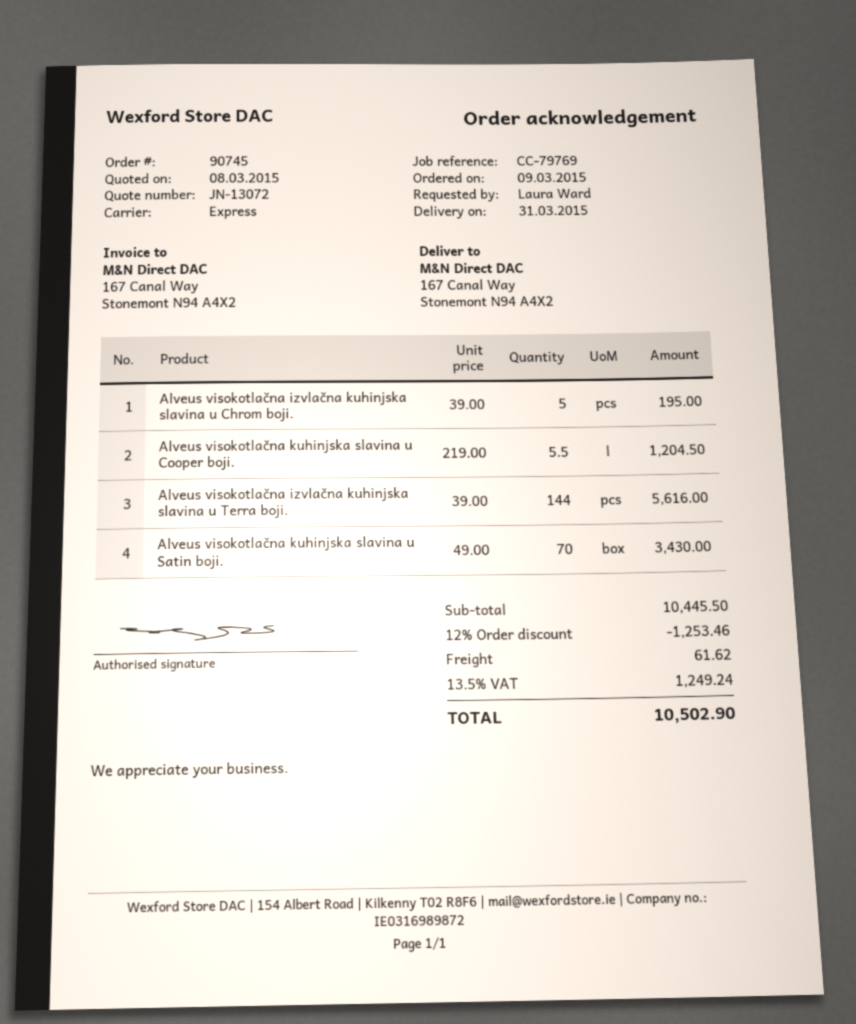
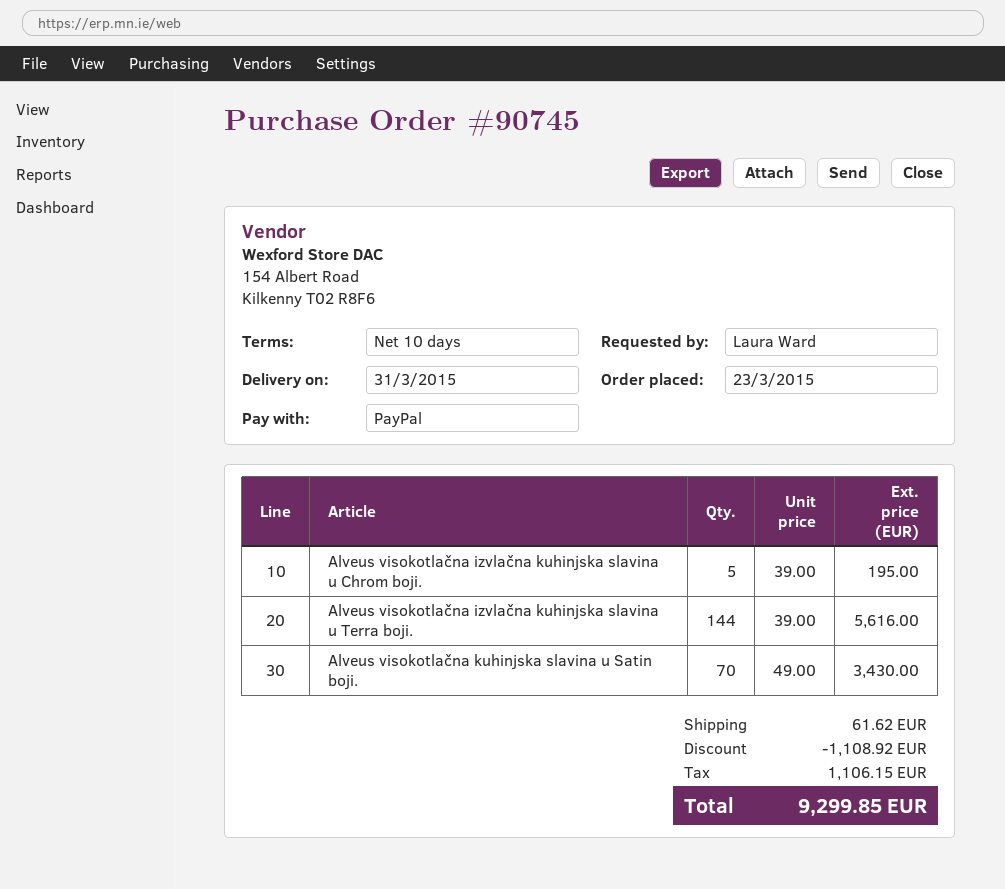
order date: 2015-03-09 -> 2015-03-23
Alveus visokotlačna kuhinjska slavina u Cooper boji.: 5.5 x 219.00 = 1204.50 -> none
discount: 1253.46 -> 1108.92
tax: 1249.24 -> 1106.15
total: 10502.90 -> 9299.85

